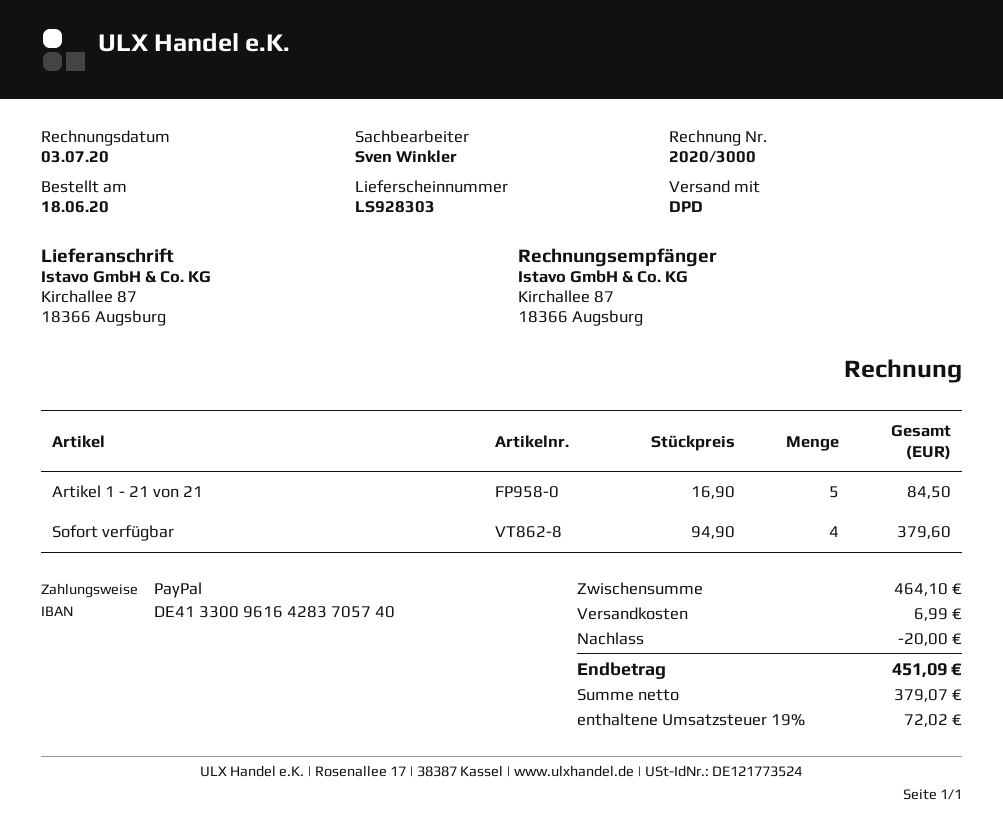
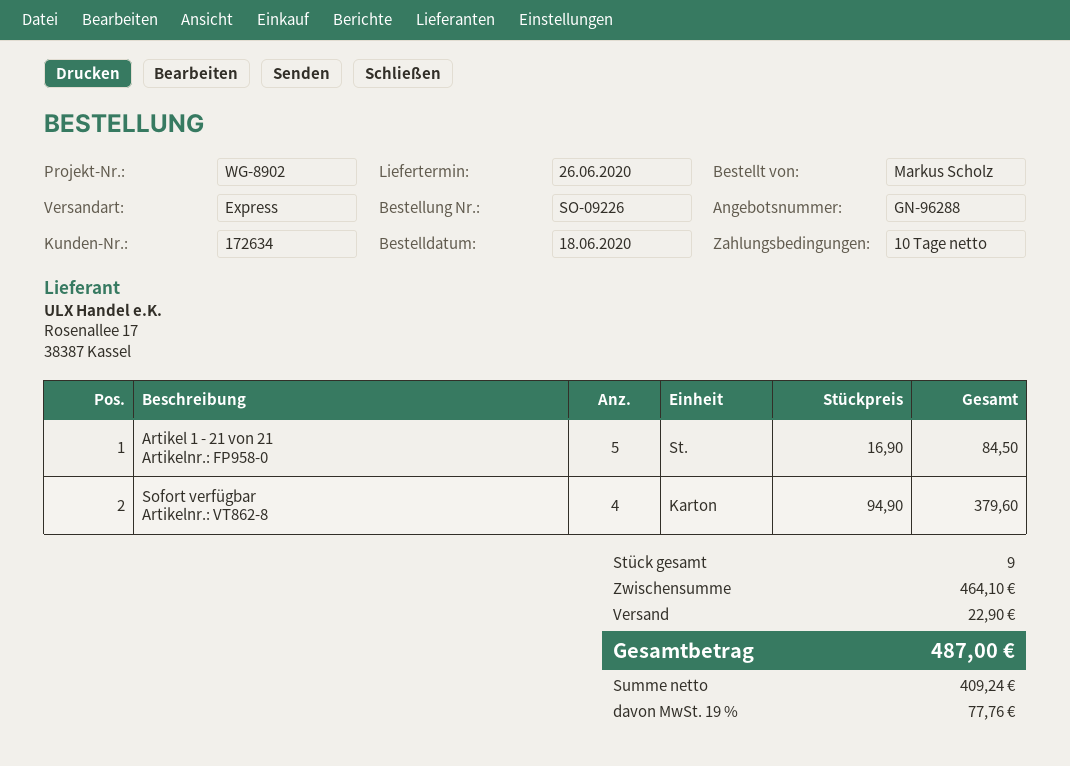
shipping method: DPD -> express
discount: 20.00 -> none
shipping: 6.99 -> 22.90
net: 379.07 -> 409.24
tax: 19% = 72.02 -> 19% = 77.76
total: 451.09 -> 487.00

